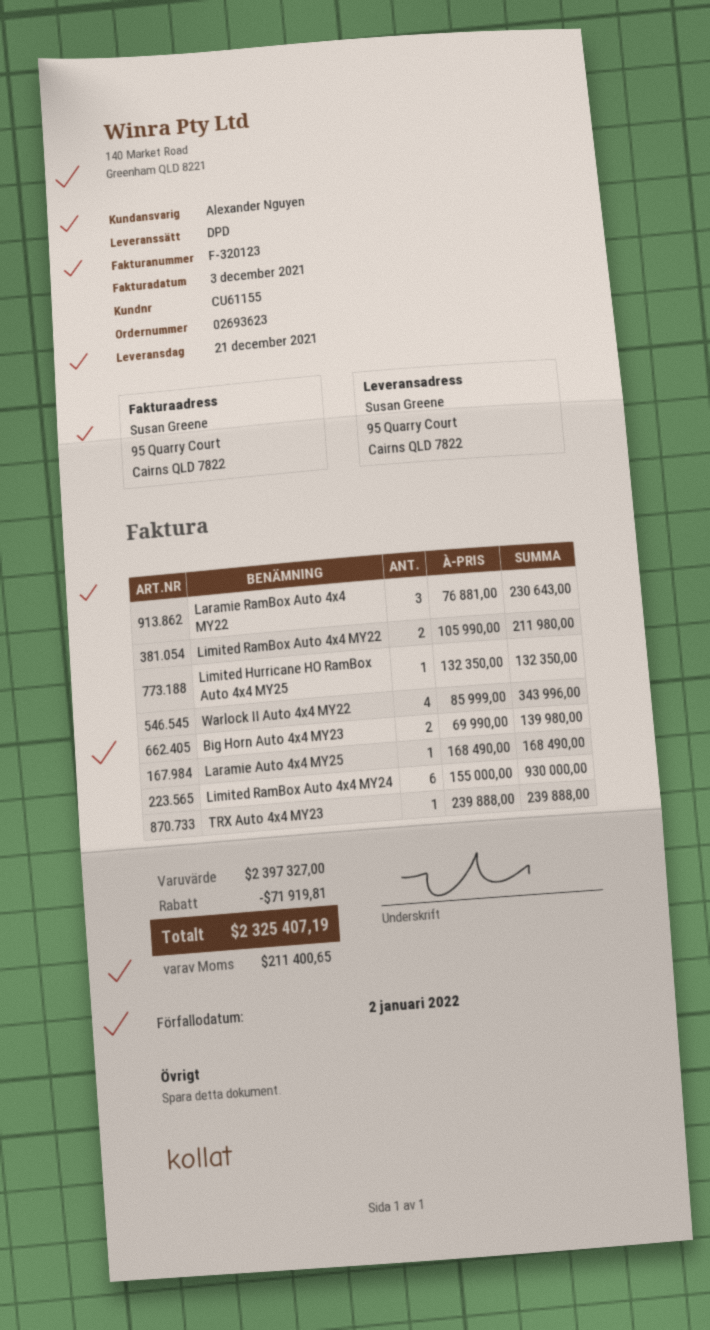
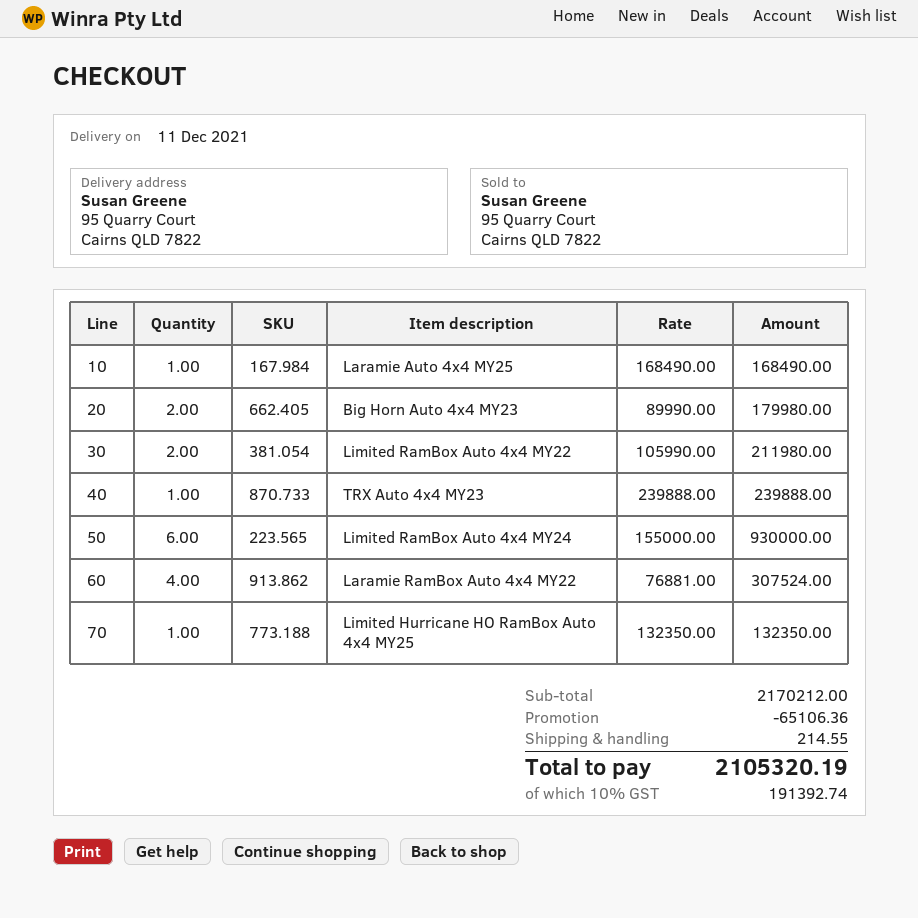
delivery date: 2021-12-21 -> 2021-12-11
Laramie RamBox Auto 4x4 MY22: 3 x 76881.00 = 230643.00 -> 4 x 76881.00 = 307524.00
Warlock II Auto 4x4 MY22: 4 x 85999.00 = 343996.00 -> none
Big Horn Auto 4x4 MY23: 2 x 69990.00 = 139980.00 -> 2 x 89990.00 = 179980.00
subtotal: 2397327.00 -> 2170212.00
discount: 71919.81 -> 65106.36
shipping: none -> 214.55
tax: 211400.65 -> 191392.74
total: 2325407.19 -> 2105320.19

